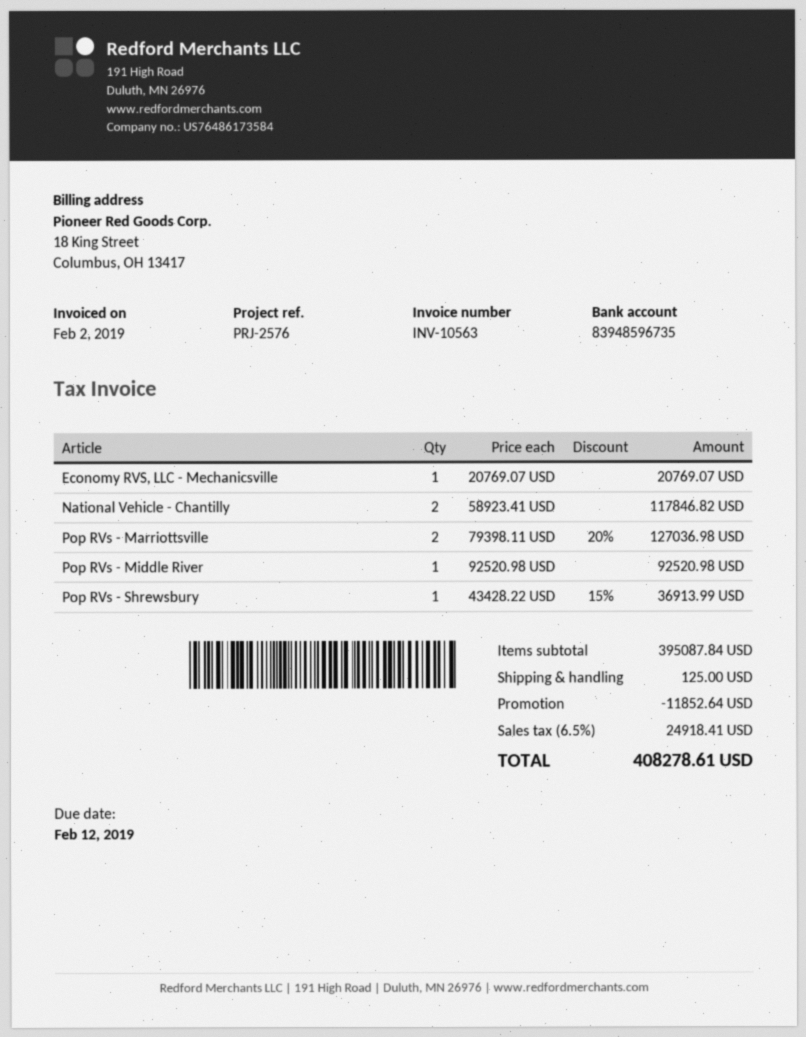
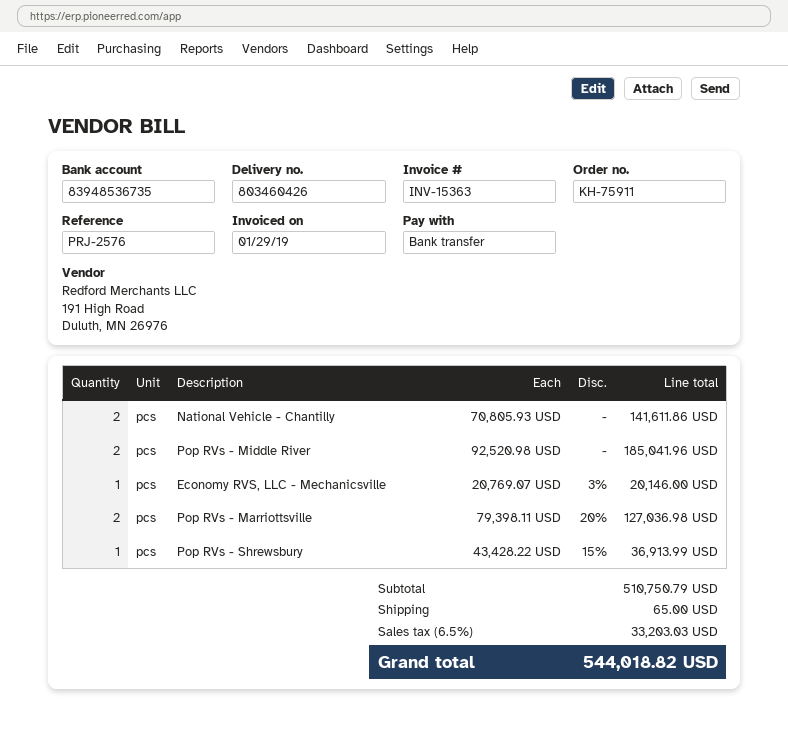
invoice number: INV-10563 -> INV-15363
invoice date: 2019-02-02 -> 2019-01-29
bank account: 83948596735 -> 83948536735
Economy RVS, LLC - Mechanicsville: 1 x 20769.07 = 20769.07 -> 1 x 20769.07 - 3% = 20146.00
National Vehicle - Chantilly: 2 x 58923.41 = 117846.82 -> 2 x 70805.93 = 141611.86
Pop RVs - Middle River: 1 x 92520.98 = 92520.98 -> 2 x 92520.98 = 185041.96
subtotal: 395087.84 -> 510750.79
discount: 11852.64 -> none
shipping: 125.00 -> 65.00
tax: 6.5% = 24918.41 -> 6.5% = 33203.03
total: 408278.61 -> 544018.82

